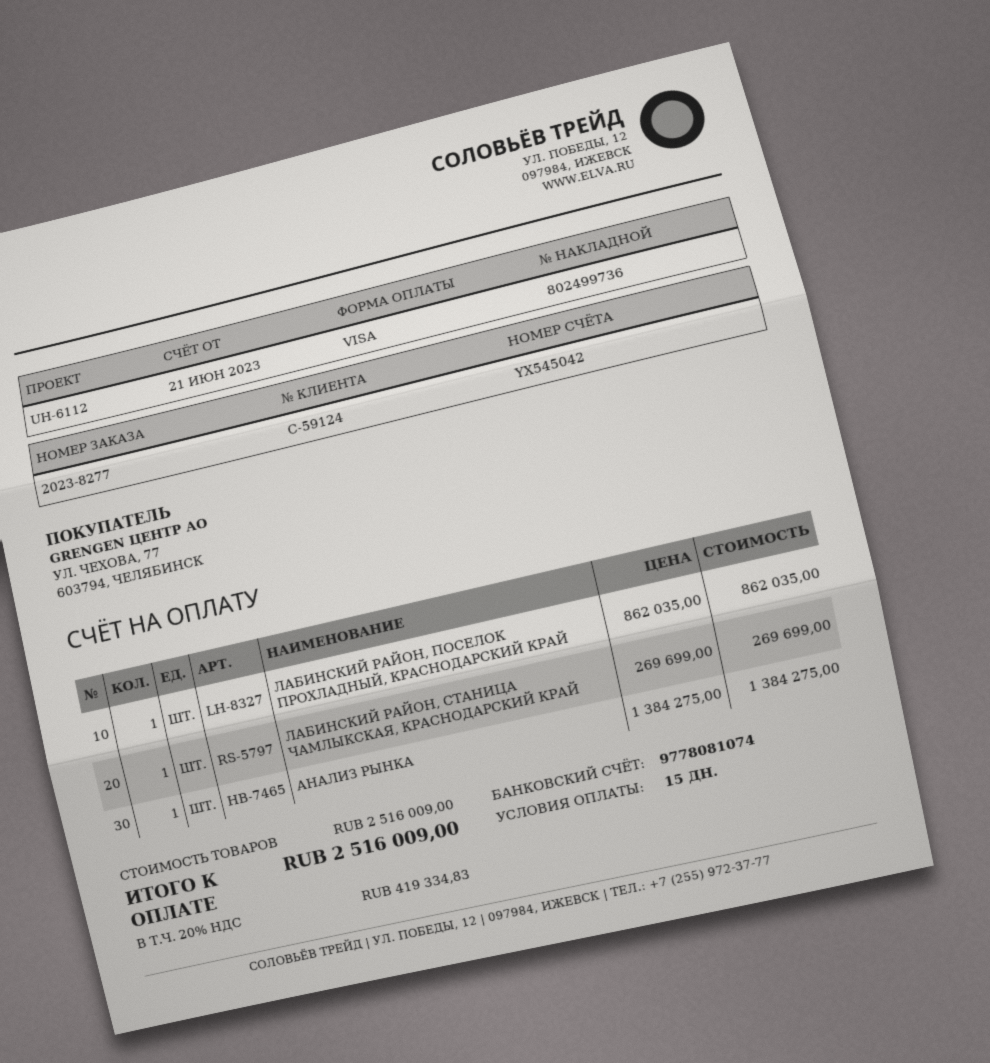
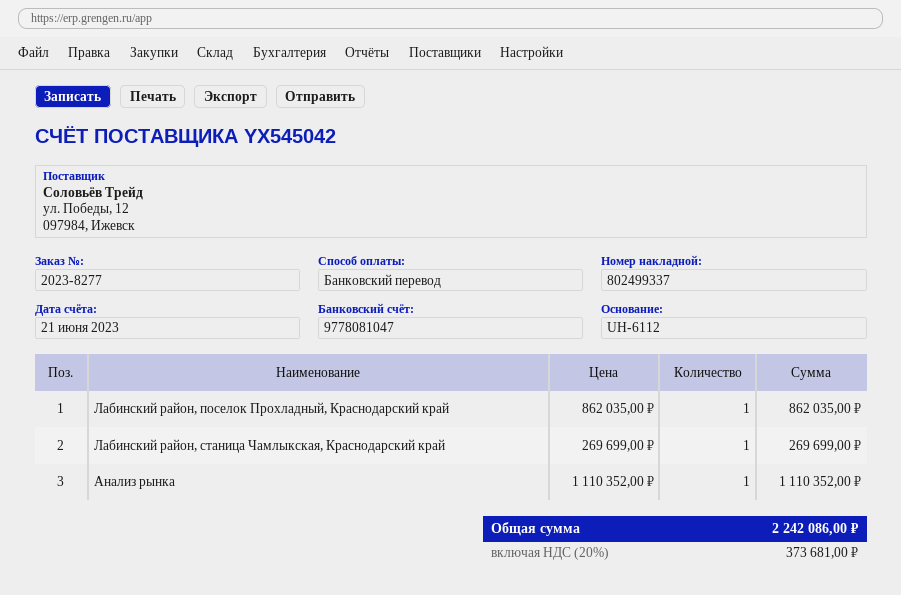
delivery note number: 802499736 -> 802499337
payment method: Visa -> bank transfer
bank account: 9778081074 -> 9778081047
АНАЛИЗ РЫНКА: 1 x 1384275.00 = 1384275.00 -> 1 x 1110352.00 = 1110352.00
tax: 20% = 419334.83 -> 20% = 373681.00
total: 2516009.00 -> 2242086.00

